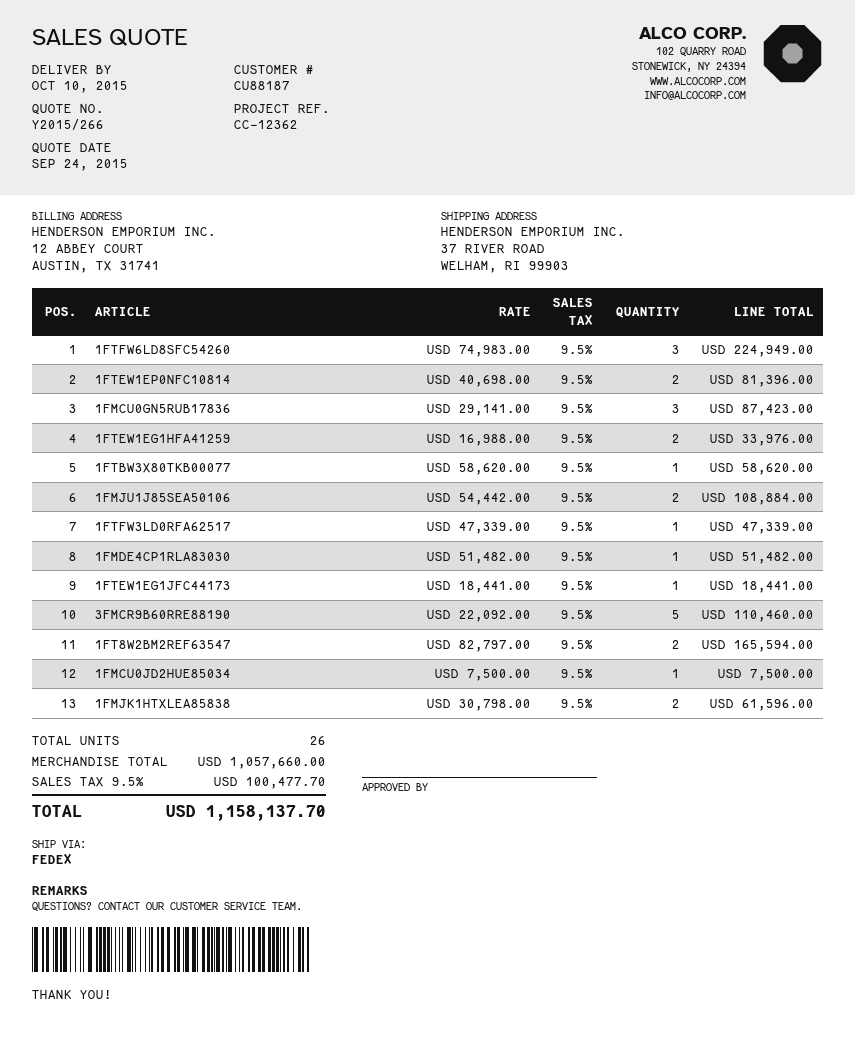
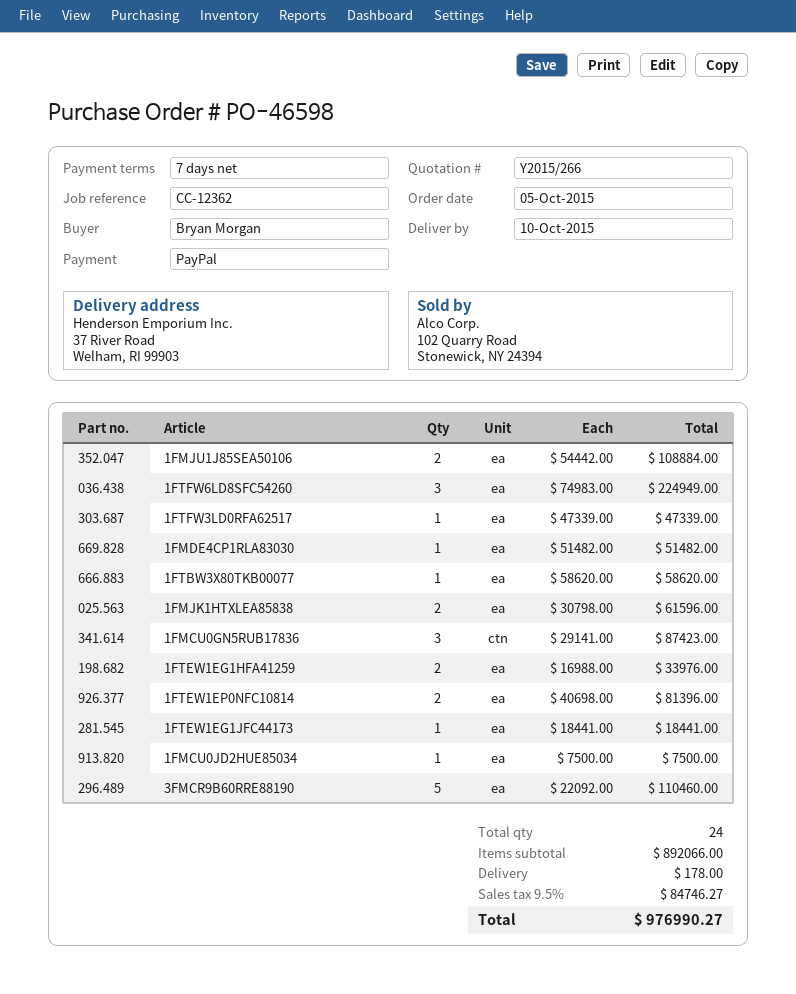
1FT8W2BM2REF63547: 2 x 82797.00 = 165594.00 -> none
total quantity: 26 -> 24
subtotal: 1057660.00 -> 892066.00
shipping: none -> 178.00
tax: 9.5% = 100477.70 -> 9.5% = 84746.27
total: 1158137.70 -> 976990.27

